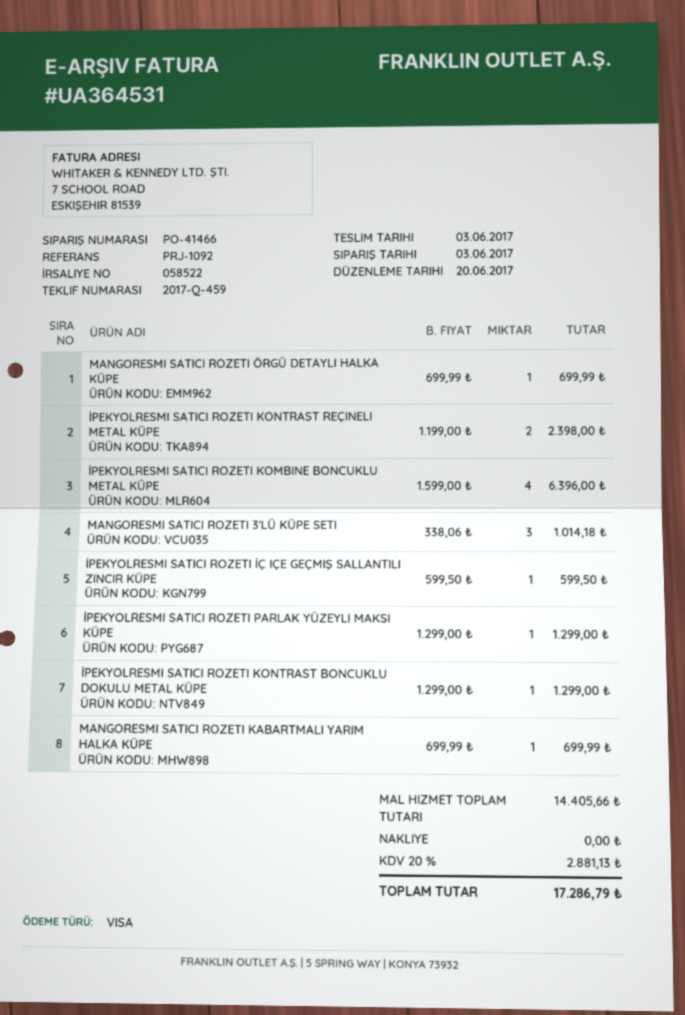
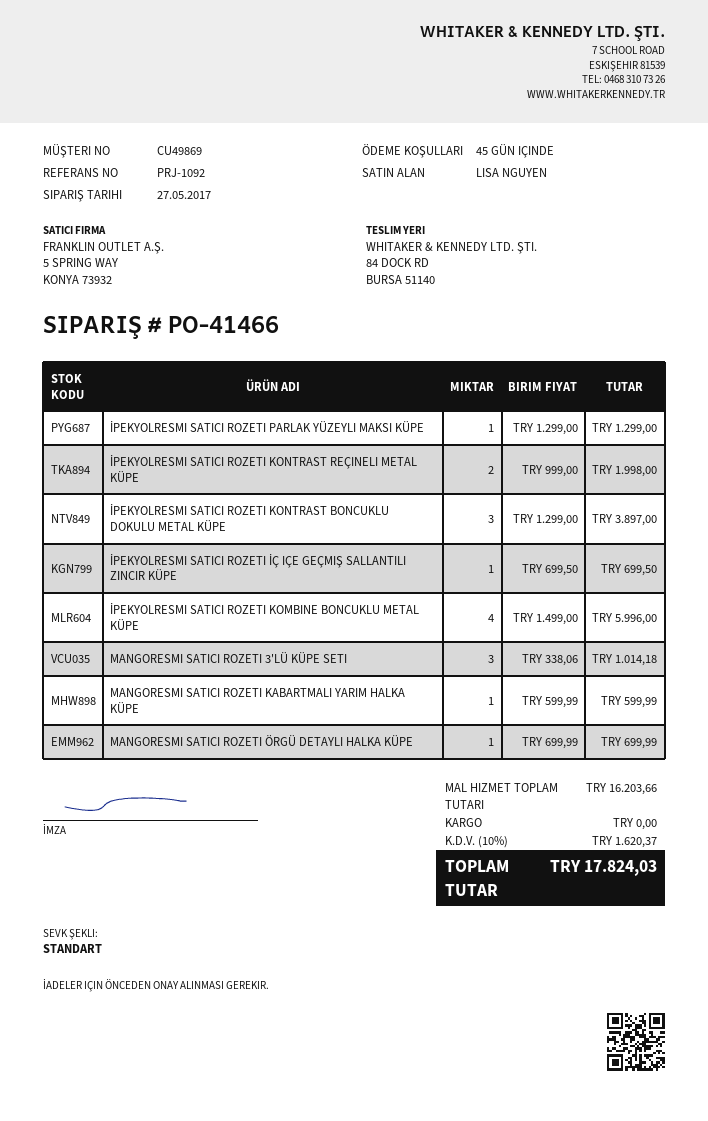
order date: 2017-06-03 -> 2017-05-27
İPEKYOLRESMI SATICI ROZETI KONTRAST REÇINELI METAL KÜPE: 2 x 1199.00 = 2398.00 -> 2 x 999.00 = 1998.00
İPEKYOLRESMI SATICI ROZETI KOMBINE BONCUKLU METAL KÜPE: 4 x 1599.00 = 6396.00 -> 4 x 1499.00 = 5996.00
İPEKYOLRESMI SATICI ROZETI İÇ IÇE GEÇMIŞ SALLANTILI ZINCIR KÜPE: 1 x 599.50 = 599.50 -> 1 x 699.50 = 699.50
İPEKYOLRESMI SATICI ROZETI KONTRAST BONCUKLU DOKULU METAL KÜPE: 1 x 1299.00 = 1299.00 -> 3 x 1299.00 = 3897.00
MANGORESMI SATICI ROZETI KABARTMALI YARIM HALKA KÜPE: 1 x 699.99 = 699.99 -> 1 x 599.99 = 599.99
subtotal: 14405.66 -> 16203.66
tax: 20% = 2881.13 -> 10% = 1620.37
total: 17286.79 -> 17824.03

